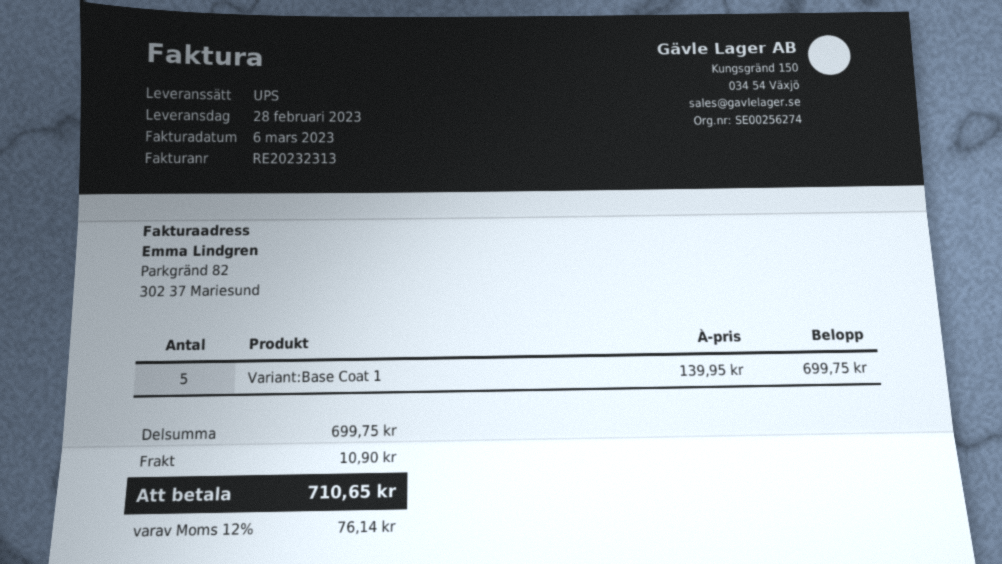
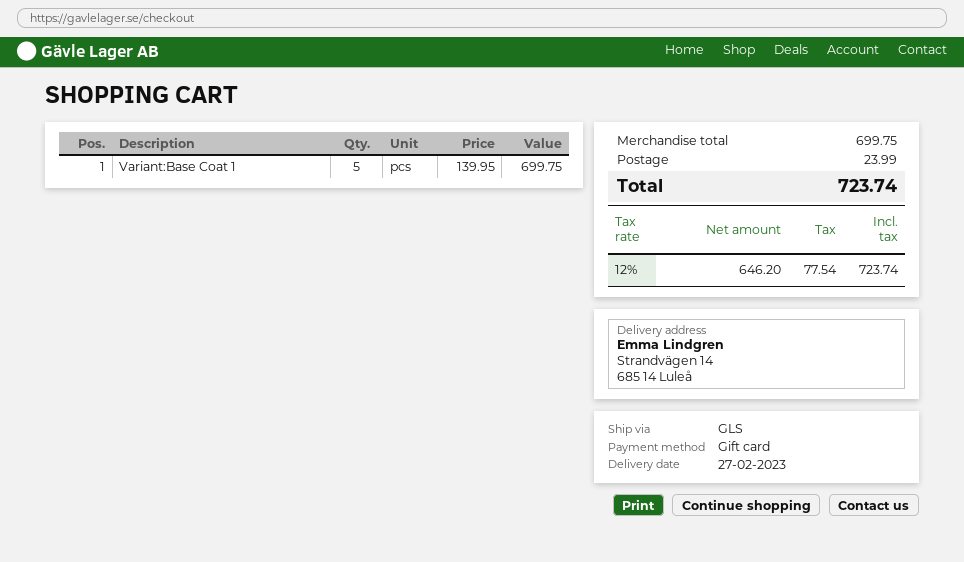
delivery date: 2023-02-28 -> 2023-02-27
shipping method: UPS -> GLS
shipping: 10.90 -> 23.99
tax: 12% = 76.14 -> 12% = 77.54
total: 710.65 -> 723.74

